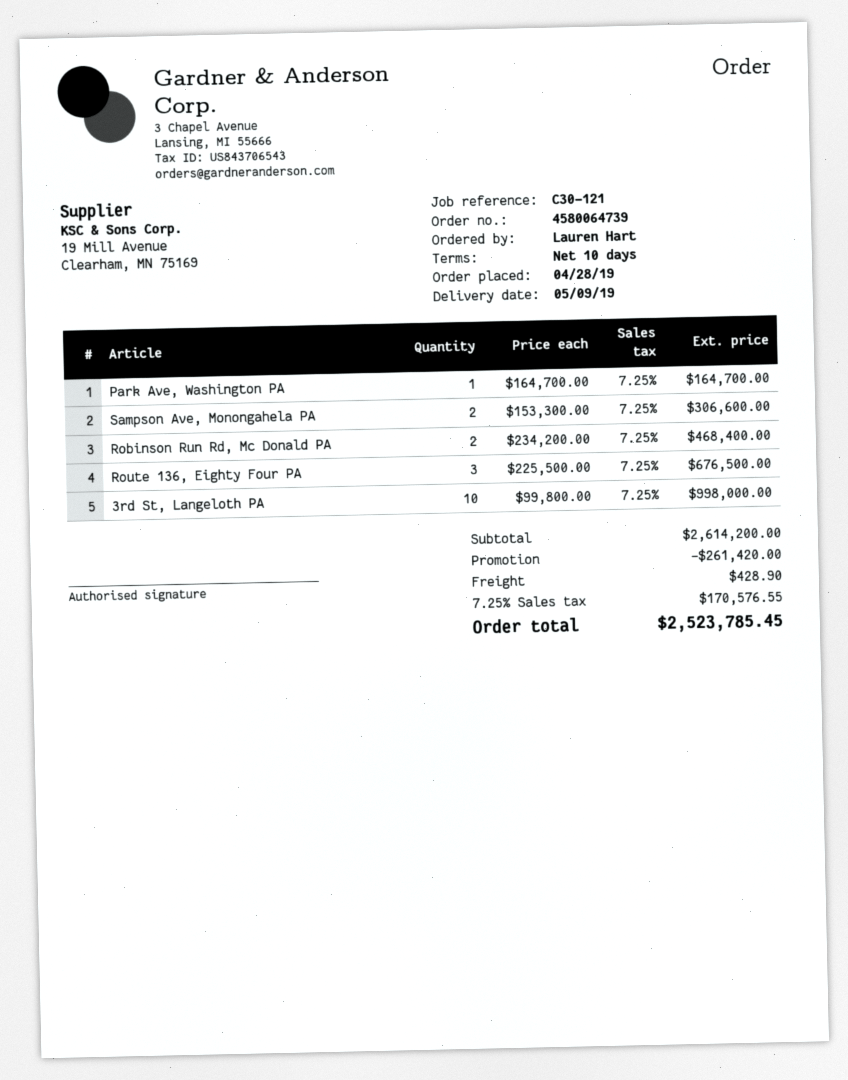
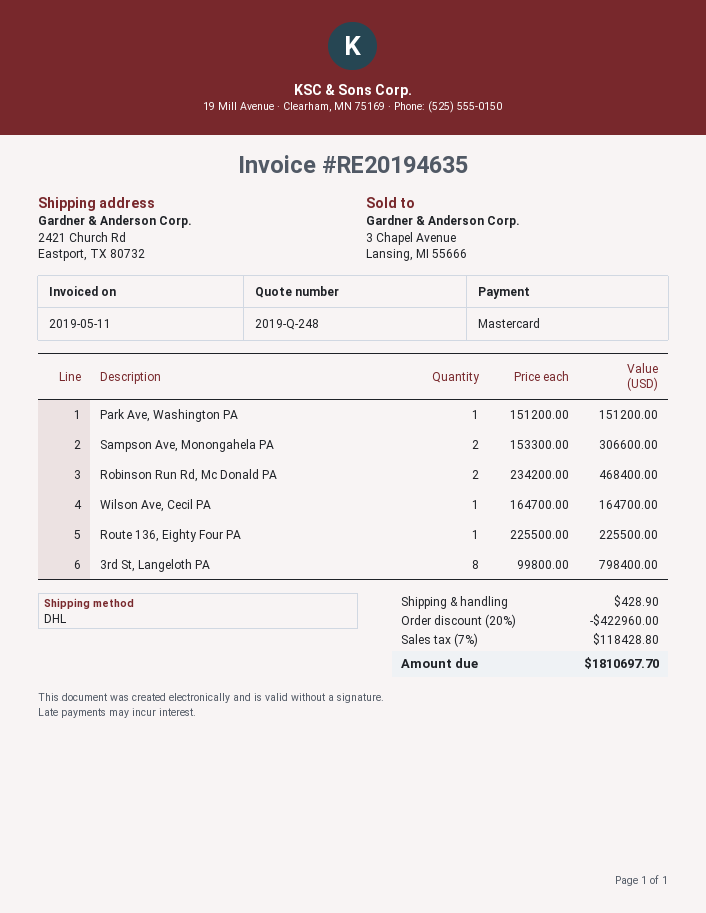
Park Ave, Washington PA: 1 x 164700.00 = 164700.00 -> 1 x 151200.00 = 151200.00
Route 136, Eighty Four PA: 3 x 225500.00 = 676500.00 -> 1 x 225500.00 = 225500.00
3rd St, Langeloth PA: 10 x 99800.00 = 998000.00 -> 8 x 99800.00 = 798400.00
Wilson Ave, Cecil PA: none -> 1 x 164700.00 = 164700.00
discount: 261420.00 -> 422960.00
tax: 7.25% = 170576.55 -> 7% = 118428.80
total: 2523785.45 -> 1810697.70

